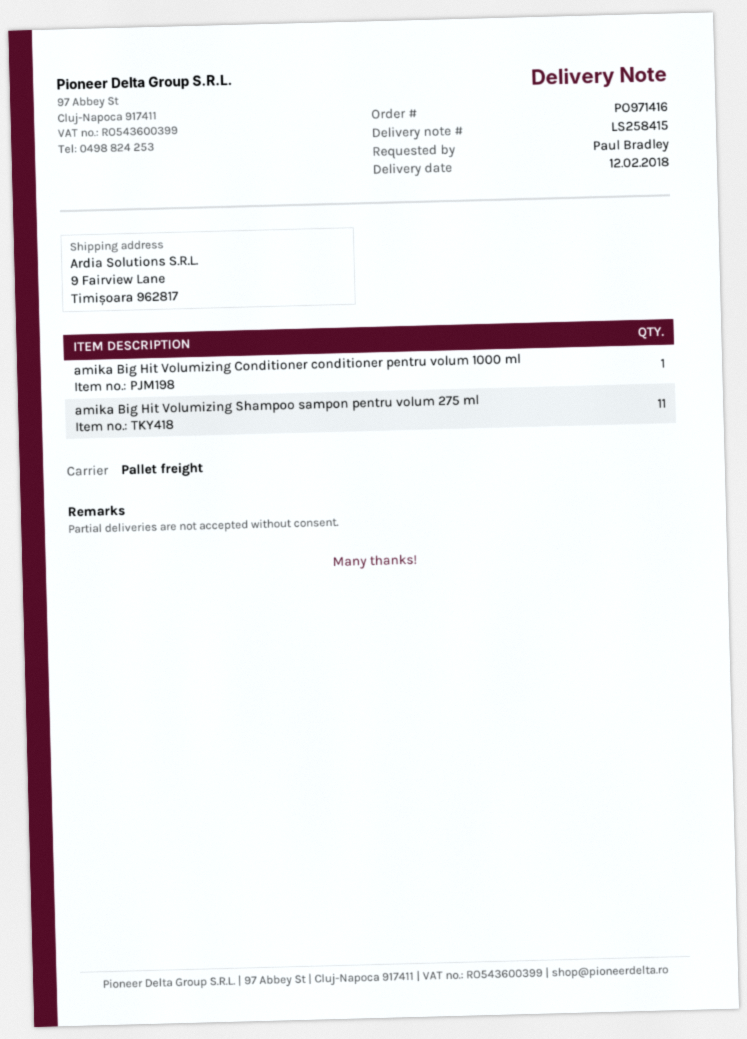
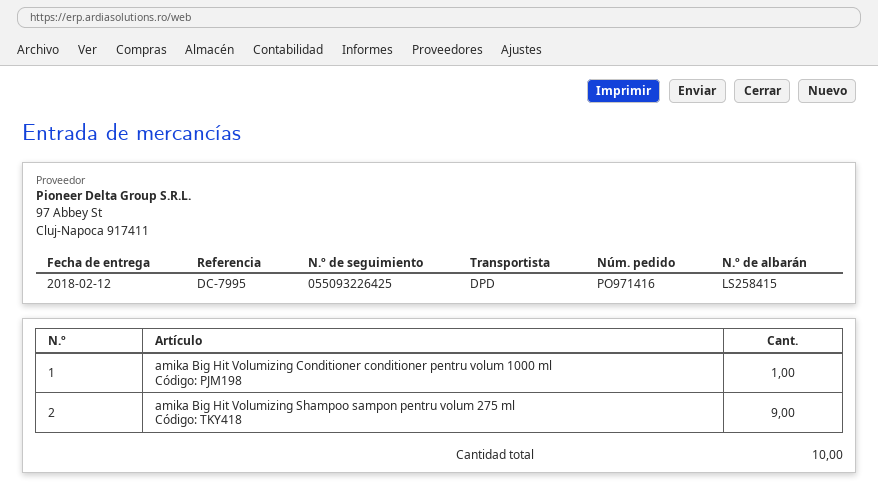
shipping method: pallet freight -> DPD
amika Big Hit Volumizing Shampoo sampon pentru volum 275 ml: 11 -> 9

